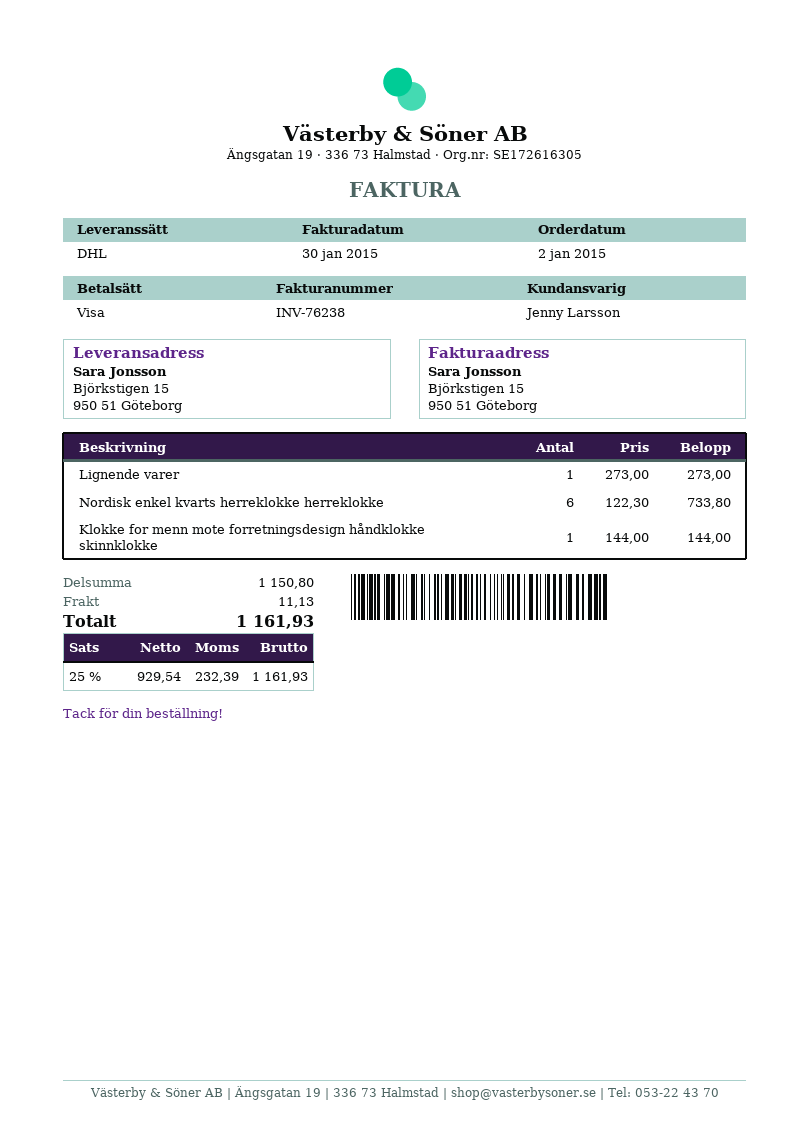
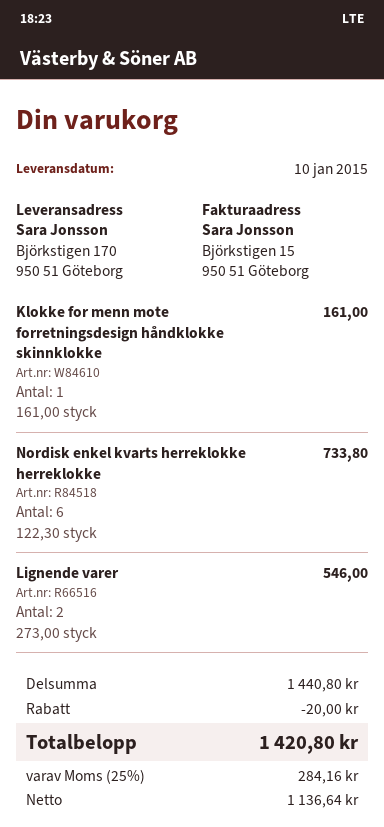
ship to: Björkstigen 15, 950 51 Göteborg -> Björkstigen 170, 950 51 Göteborg
Lignende varer: 1 x 273.00 = 273.00 -> 2 x 273.00 = 546.00
Klokke for menn mote forretningsdesign håndklokke skinnklokke: 1 x 144.00 = 144.00 -> 1 x 161.00 = 161.00
subtotal: 1150.80 -> 1440.80
discount: none -> 20.00
shipping: 11.13 -> none
net: 929.54 -> 1136.64
tax: 25% = 232.39 -> 25% = 284.16
total: 1161.93 -> 1420.80

